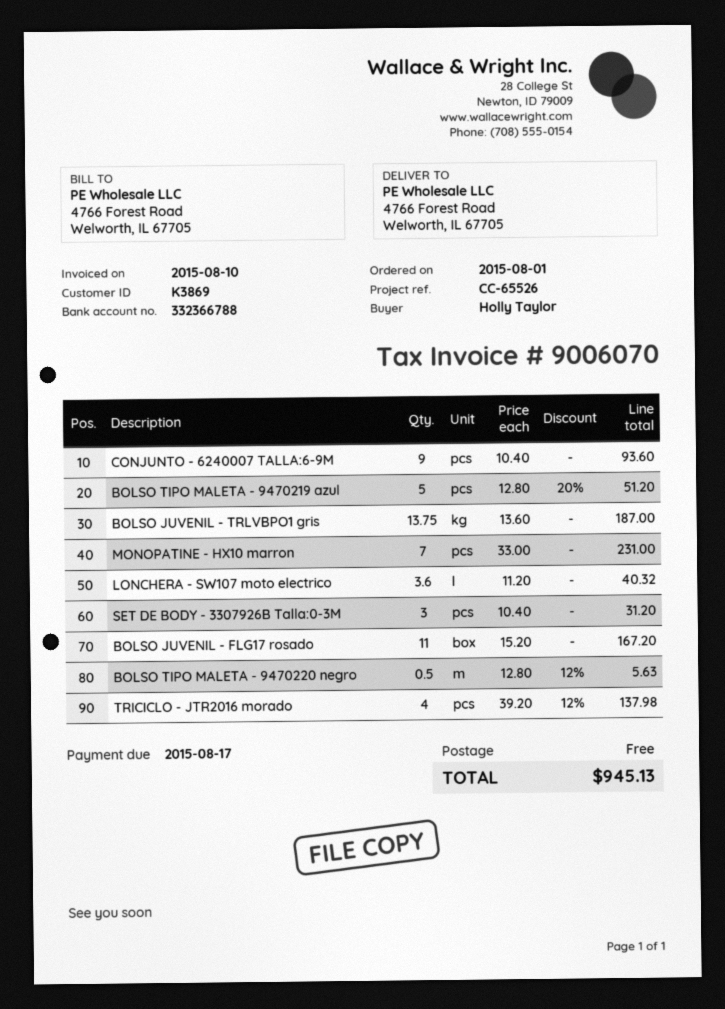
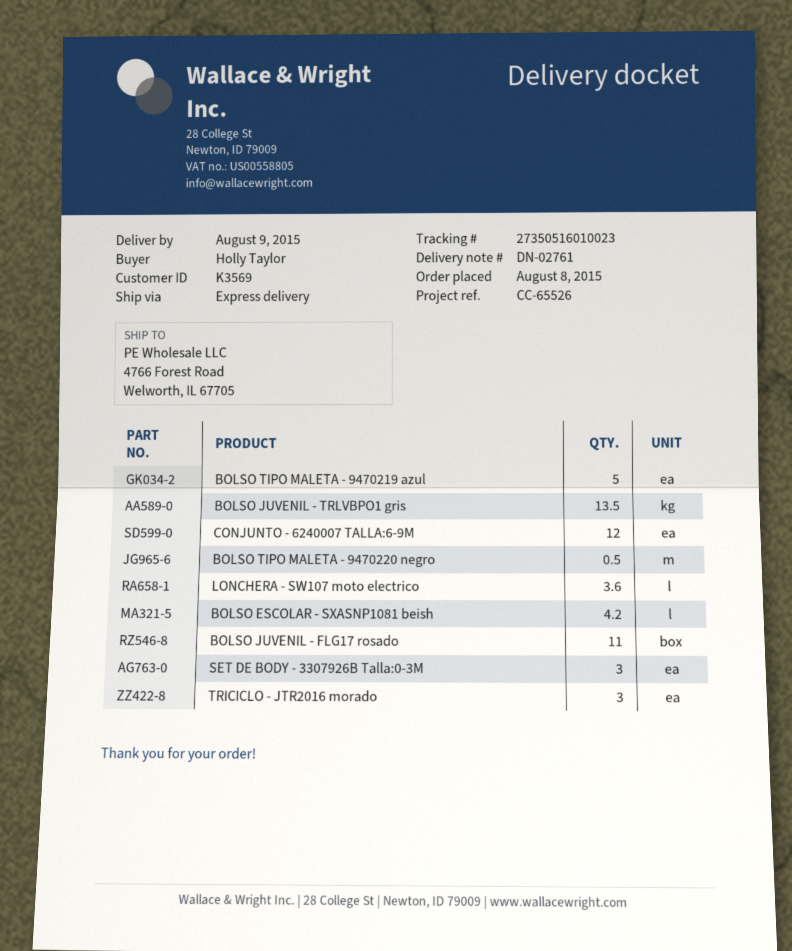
order date: 2015-08-01 -> 2015-08-08
customer number: K3869 -> K3569
CONJUNTO - 6240007 TALLA:6-9M: 9 -> 12
BOLSO JUVENIL - TRLVBPO1 gris: 13.75 -> 13.5
MONOPATINE - HX10 marron: 7 -> none
TRICICLO - JTR2016 morado: 4 -> 3
BOLSO ESCOLAR - SXASNP1081 beish: none -> 4.2

